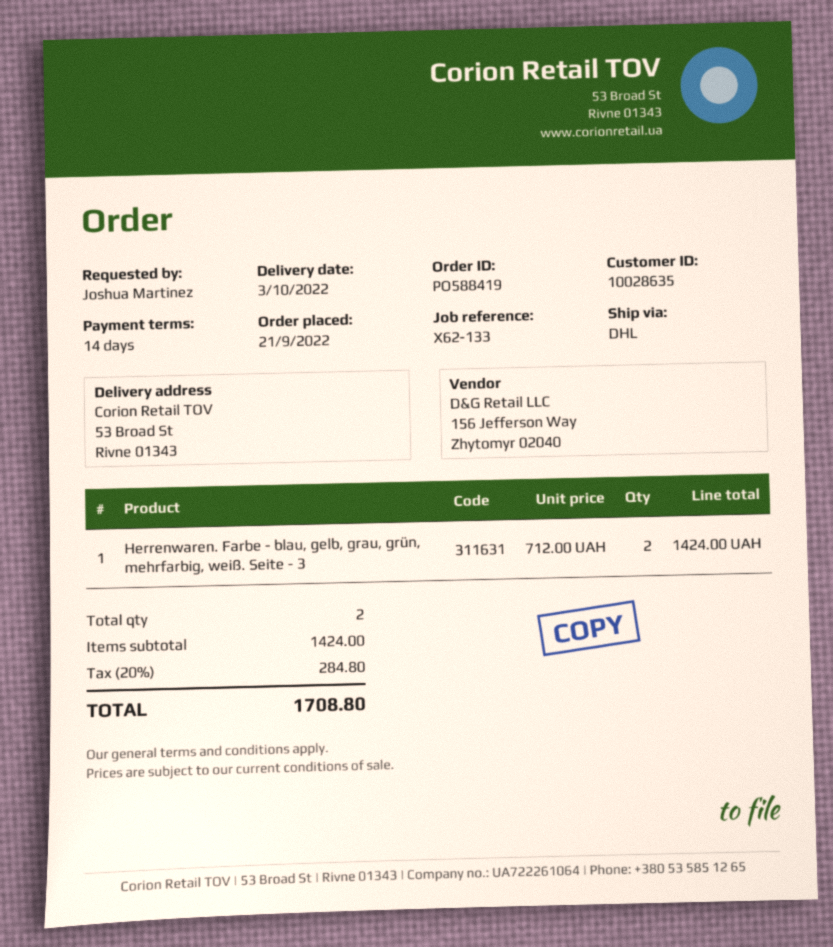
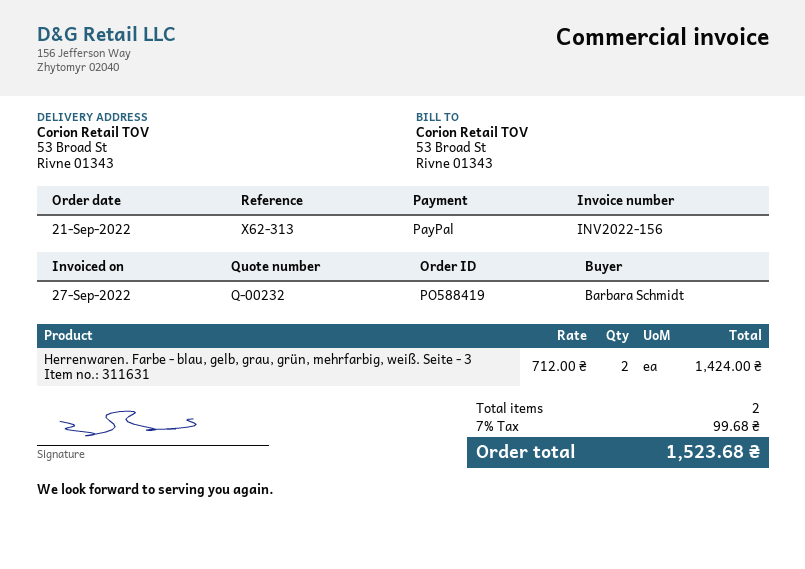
reference: X62-133 -> X62-313
ordered by: Joshua Martinez -> Barbara Schmidt
tax: 20% = 284.80 -> 7% = 99.68
total: 1708.80 -> 1523.68

